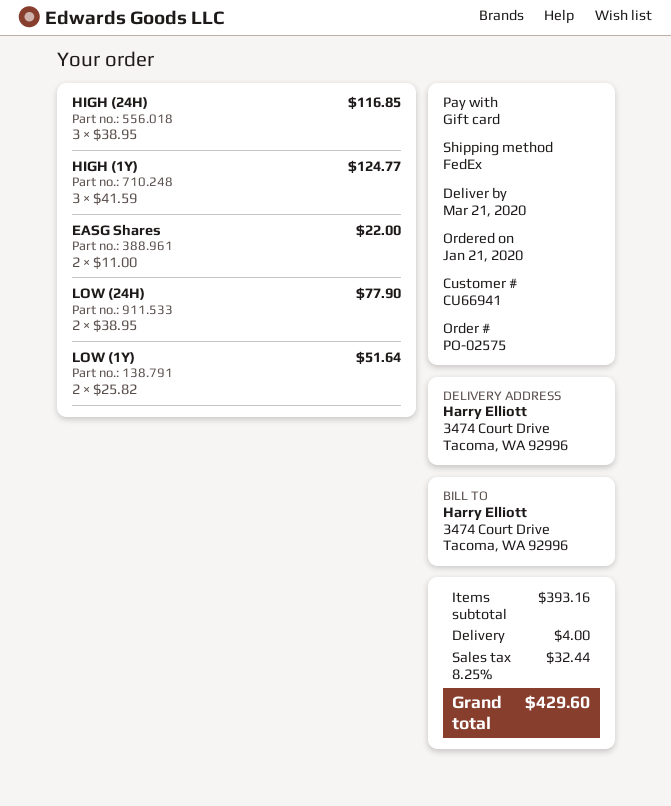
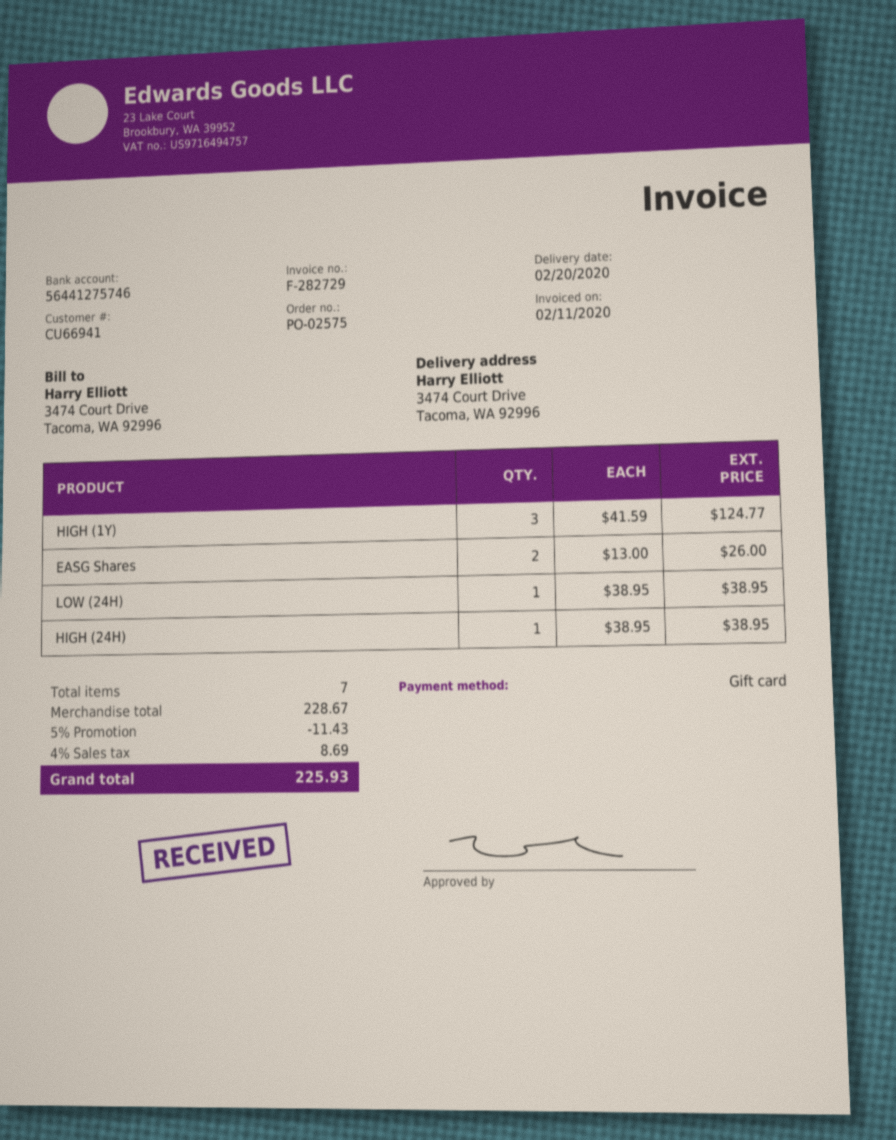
delivery date: 2020-03-21 -> 2020-02-20
HIGH (24H): 3 x 38.95 = 116.85 -> 1 x 38.95 = 38.95
EASG Shares: 2 x 11.00 = 22.00 -> 2 x 13.00 = 26.00
LOW (24H): 2 x 38.95 = 77.90 -> 1 x 38.95 = 38.95
LOW (1Y): 2 x 25.82 = 51.64 -> none
subtotal: 393.16 -> 228.67
discount: none -> 5% = 11.43
shipping: 4.00 -> none
tax: 8.25% = 32.44 -> 4% = 8.69
total: 429.60 -> 225.93

